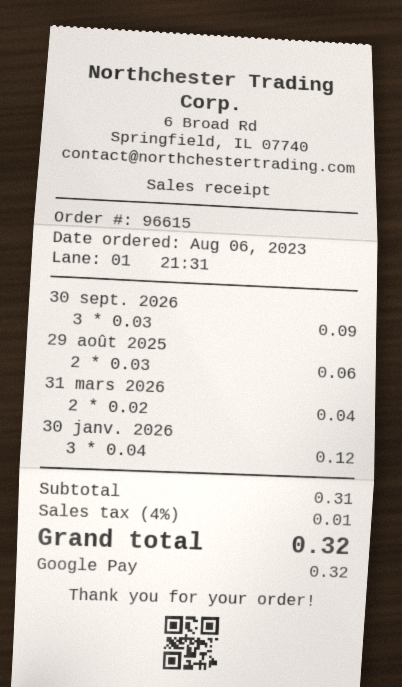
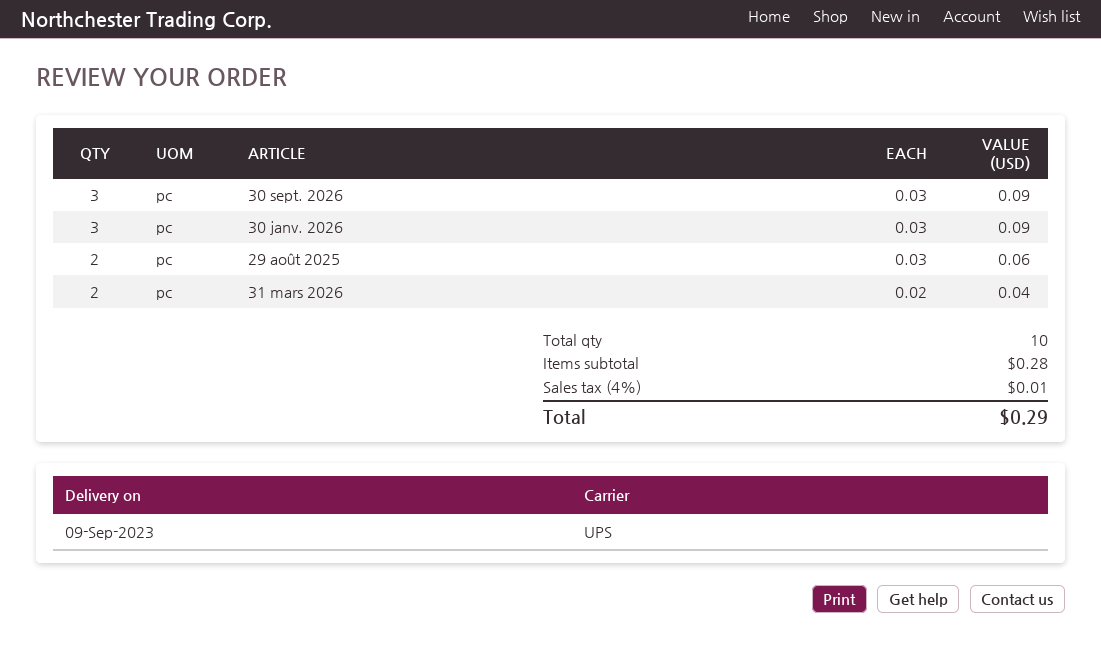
30 janv. 2026: 3 x 0.04 = 0.12 -> 3 x 0.03 = 0.09
subtotal: 0.31 -> 0.28
total: 0.32 -> 0.29

